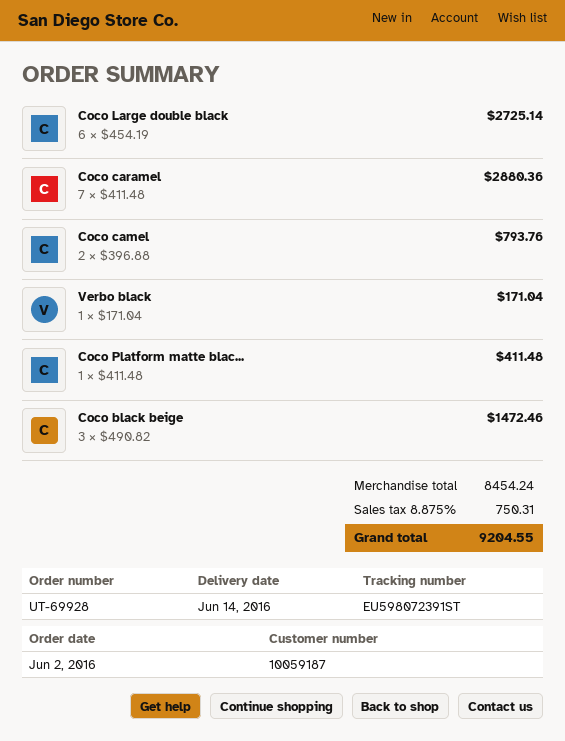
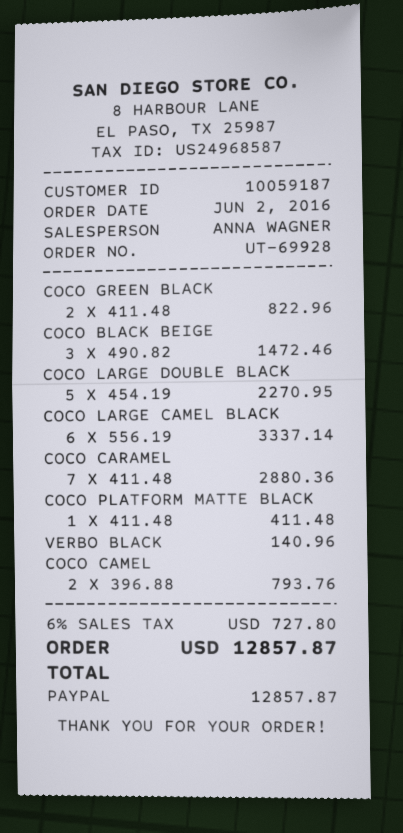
Coco Large double black: 6 x 454.19 = 2725.14 -> 5 x 454.19 = 2270.95
Verbo black: 1 x 171.04 = 171.04 -> 1 x 140.96 = 140.96
COCO GREEN BLACK: none -> 2 x 411.48 = 822.96
COCO LARGE CAMEL BLACK: none -> 6 x 556.19 = 3337.14
tax: 8.875% = 750.31 -> 6% = 727.80
total: 9204.55 -> 12857.87

